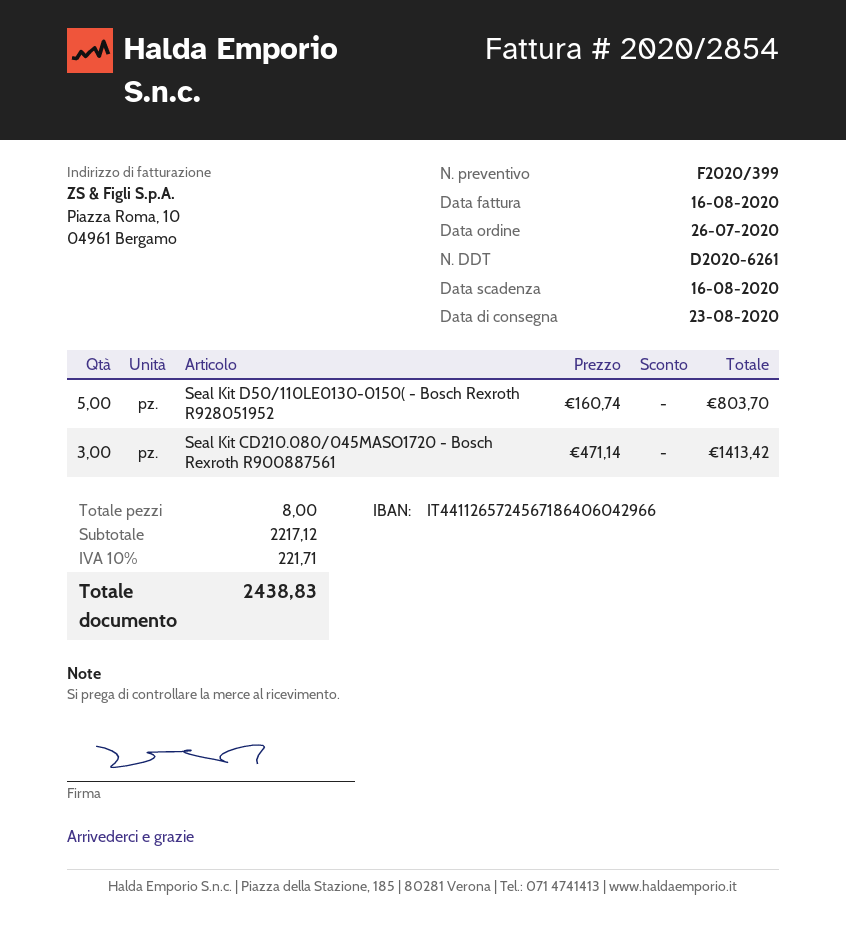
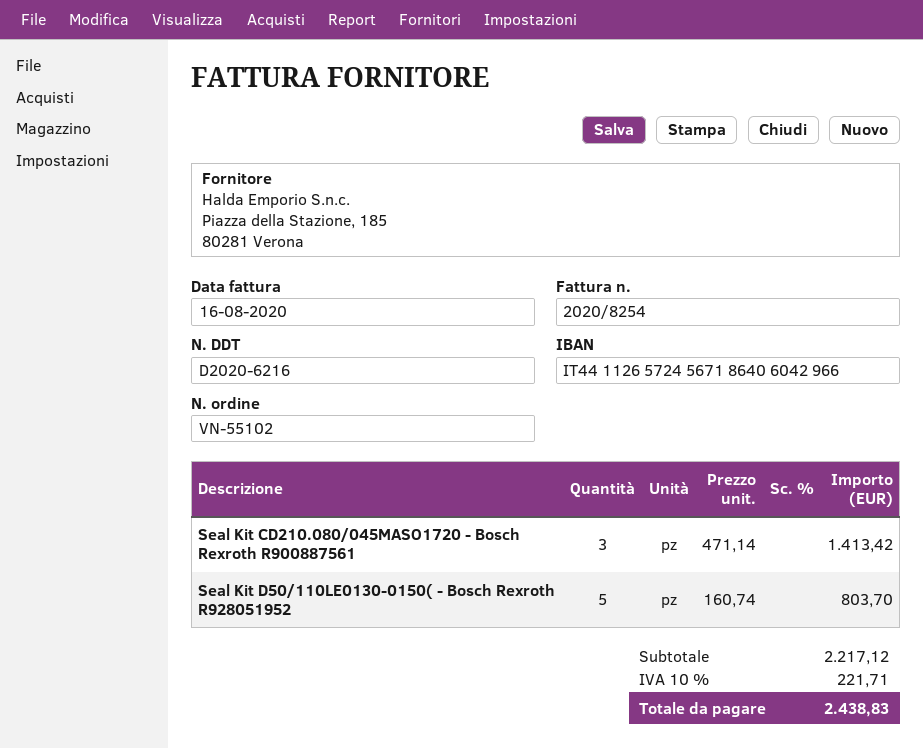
delivery note number: D2020-6261 -> D2020-6216
invoice number: 2020/2854 -> 2020/8254

